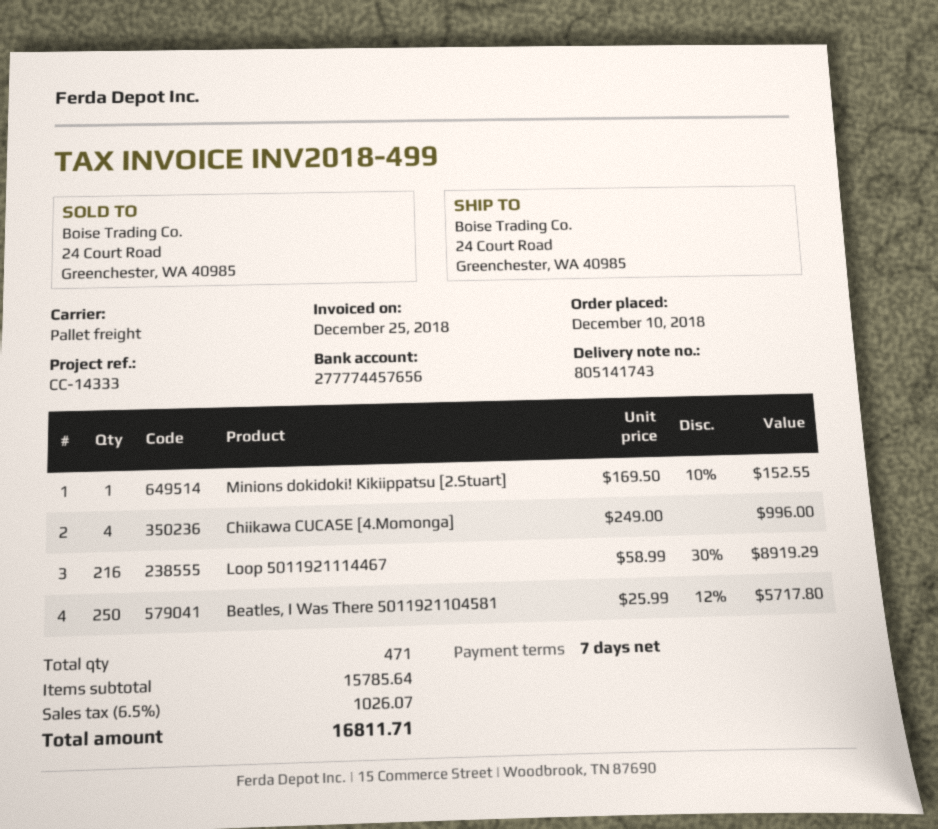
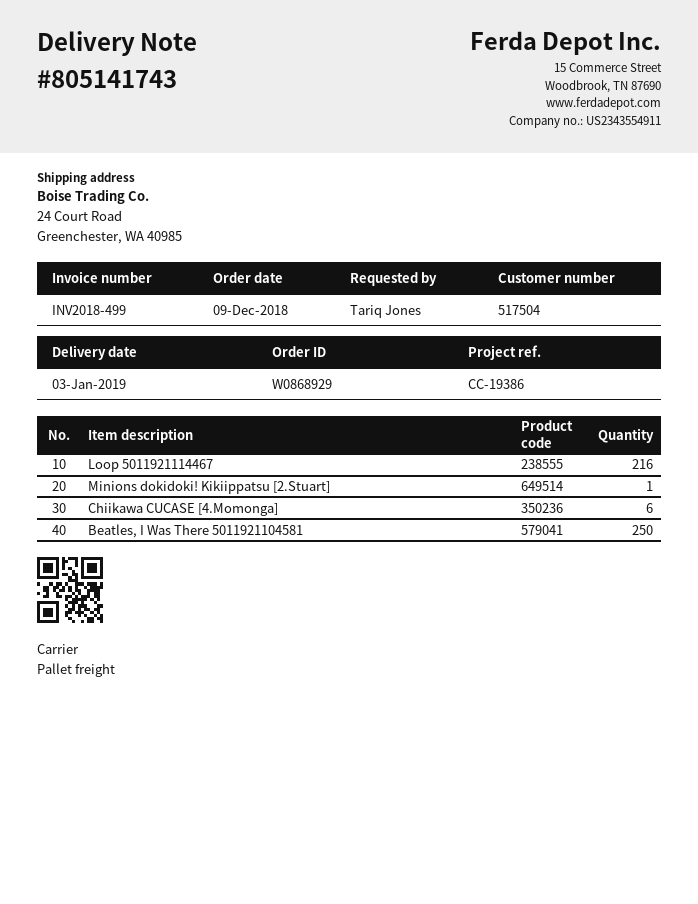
order date: 2018-12-10 -> 2018-12-09
reference: CC-14333 -> CC-19386
Chiikawa CUCASE [4.Momonga]: 4 -> 6

